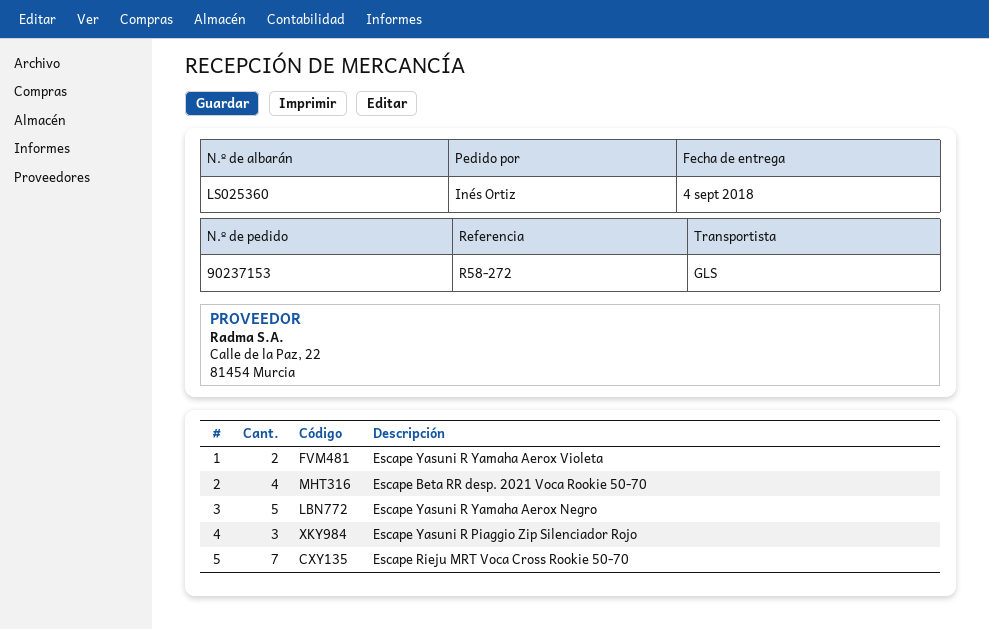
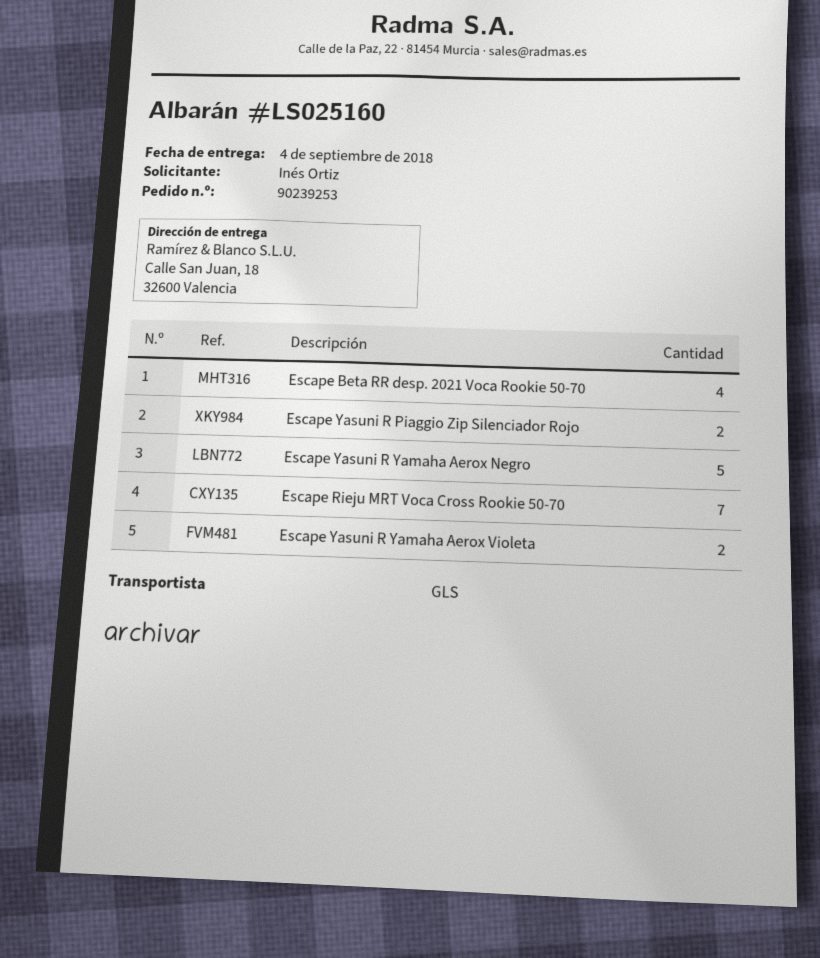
order number: 90237153 -> 90239253
delivery note number: LS025360 -> LS025160
Escape Yasuni R Piaggio Zip Silenciador Rojo: 3 -> 2

